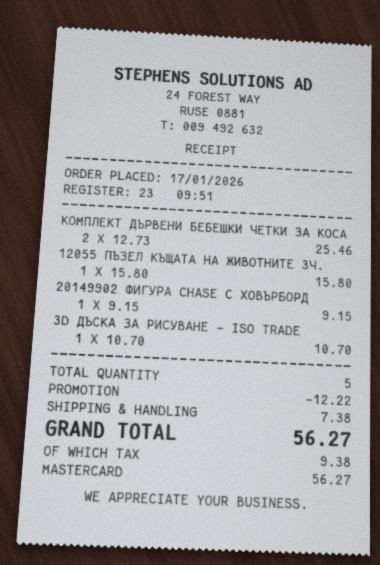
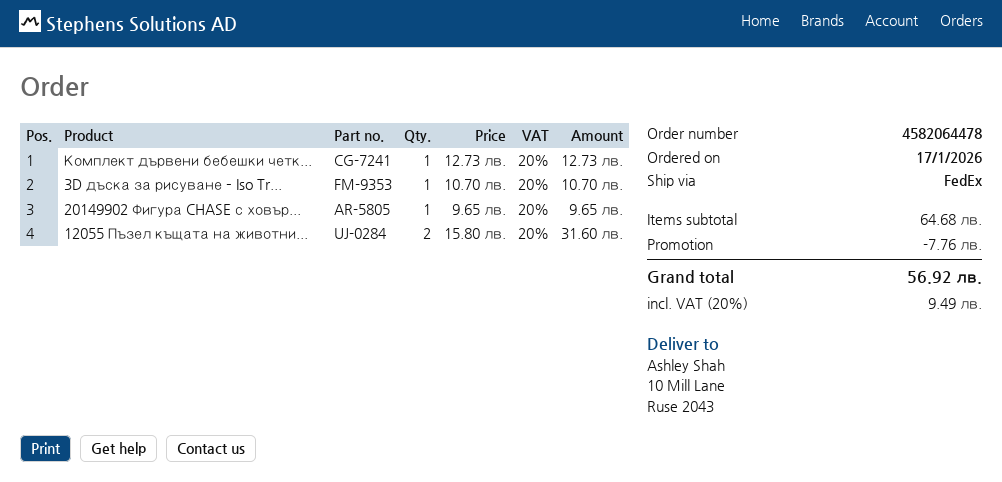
КОМПЛЕКТ ДЪРВЕНИ БЕБЕШКИ ЧЕТКИ ЗА КОСА: 2 x 12.73 = 25.46 -> 1 x 12.73 = 12.73
12055 ПЪЗЕЛ КЪЩАТА НА ЖИВОТНИТЕ 3Ч.: 1 x 15.80 = 15.80 -> 2 x 15.80 = 31.60
20149902 ФИГУРА CHASE С ХОВЪРБОРД: 1 x 9.15 = 9.15 -> 1 x 9.65 = 9.65
discount: 12.22 -> 7.76
shipping: 7.38 -> none
tax: 9.38 -> 9.49
total: 56.27 -> 56.92

